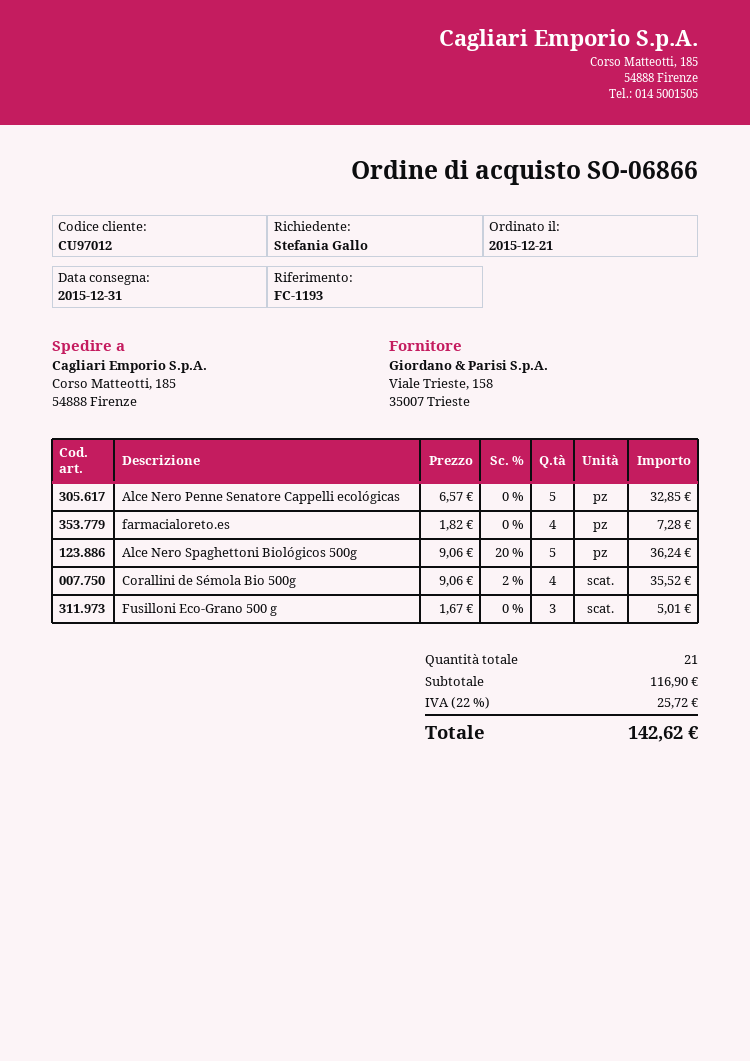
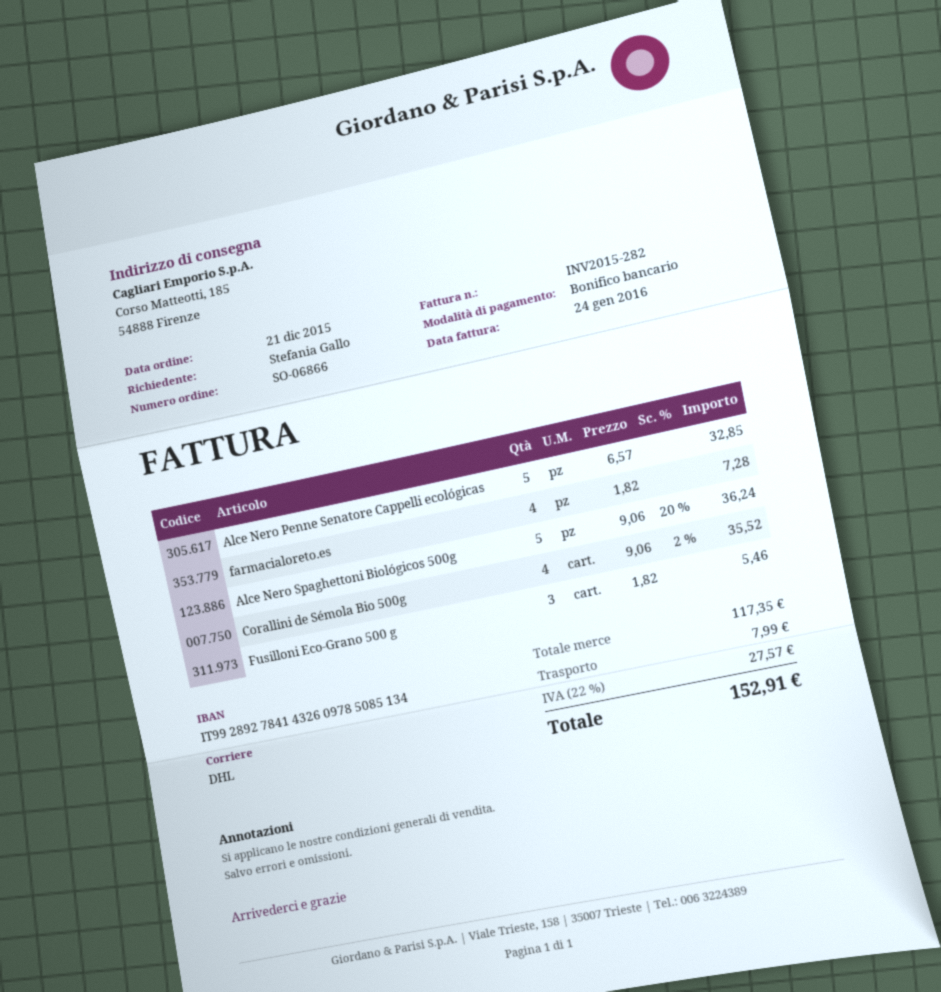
Fusilloni Eco‑Grano 500 g: 3 x 1.67 = 5.01 -> 3 x 1.82 = 5.46
subtotal: 116.90 -> 117.35
shipping: none -> 7.99
tax: 22% = 25.72 -> 22% = 27.57
total: 142.62 -> 152.91

